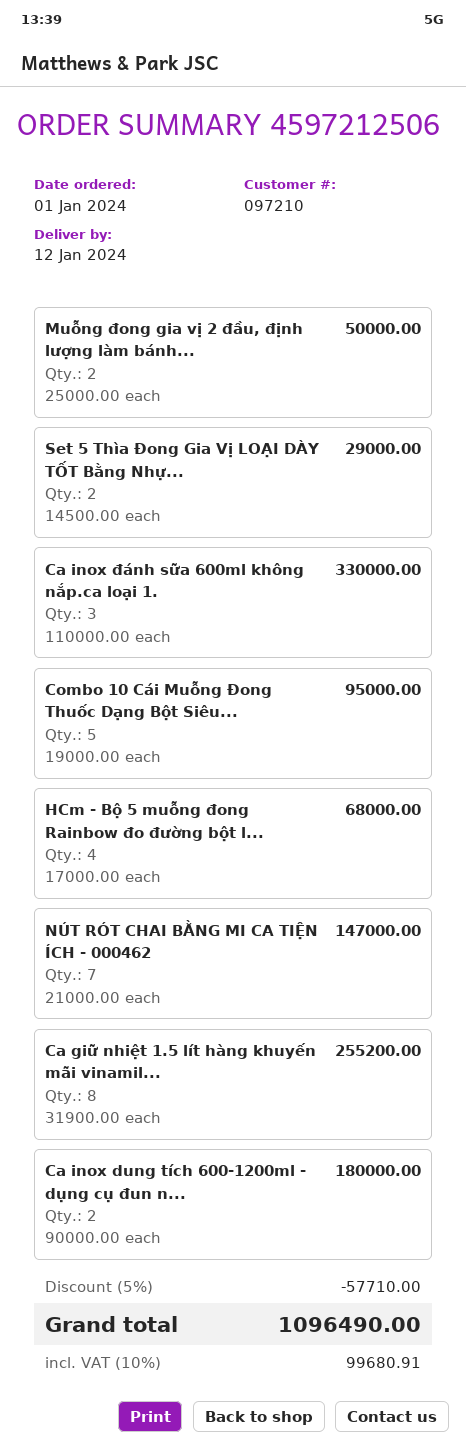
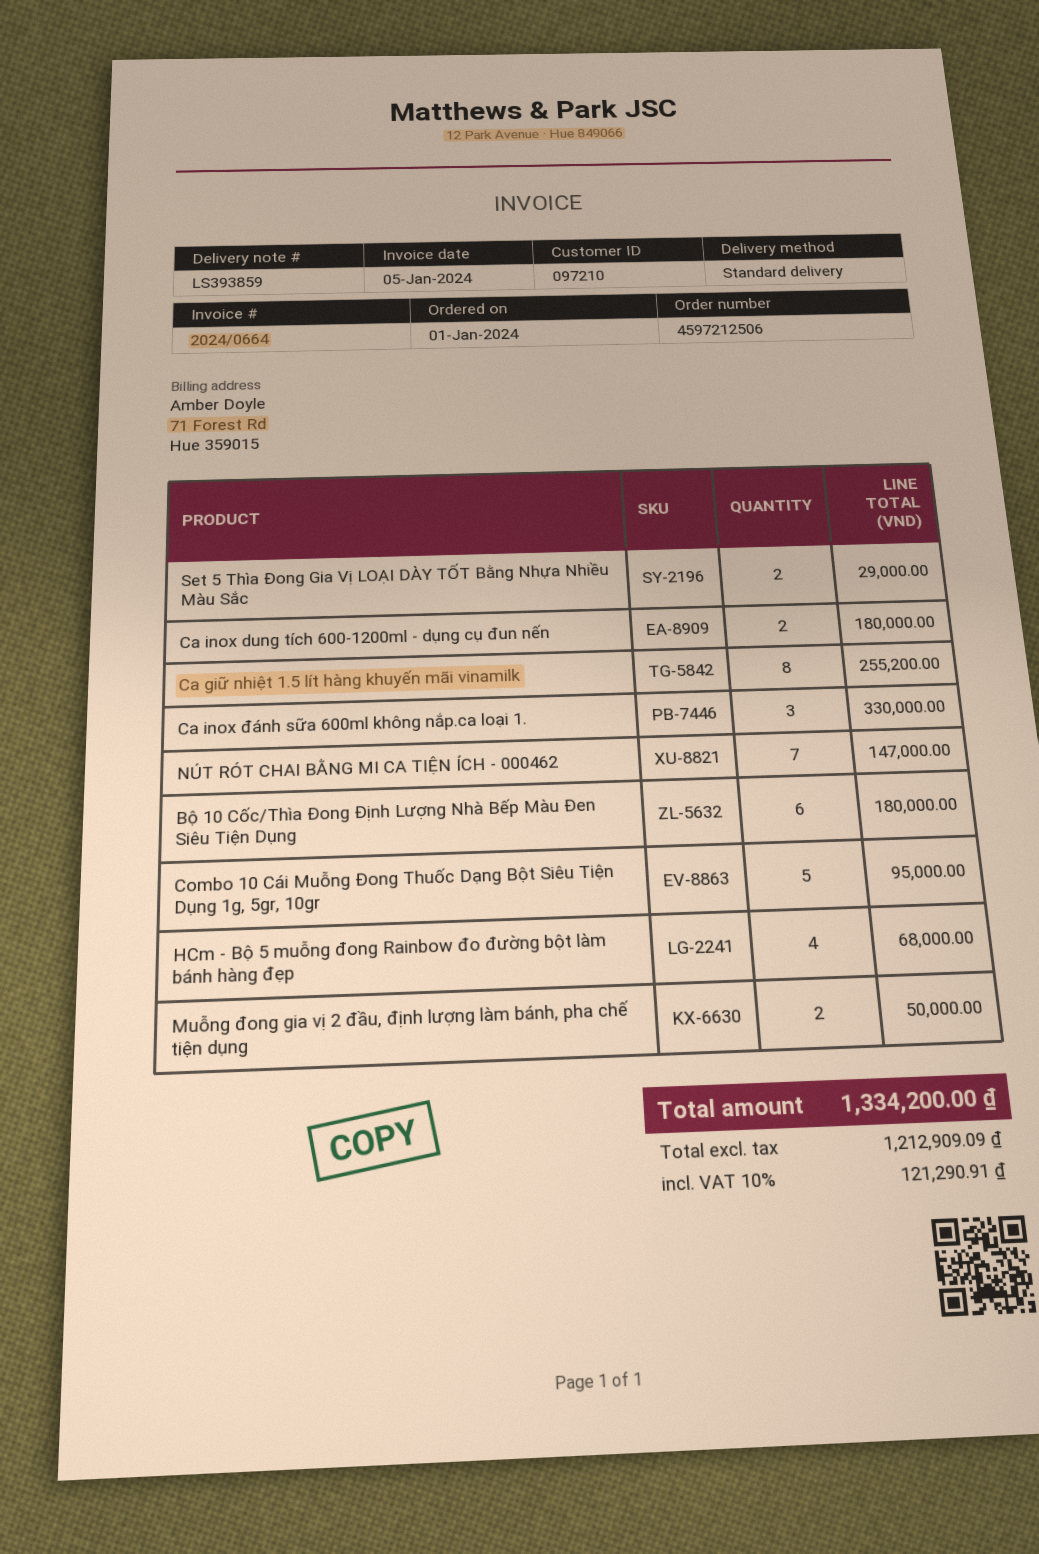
Bộ 10 Cốc/Thìa Đong Định Lượng Nhà Bếp Màu Đen Siêu Tiện Dụng: none -> 6 for 180000.00
discount: 5% = 57710.00 -> none
tax: 10% = 99680.91 -> 10% = 121290.91
total: 1096490.00 -> 1334200.00

